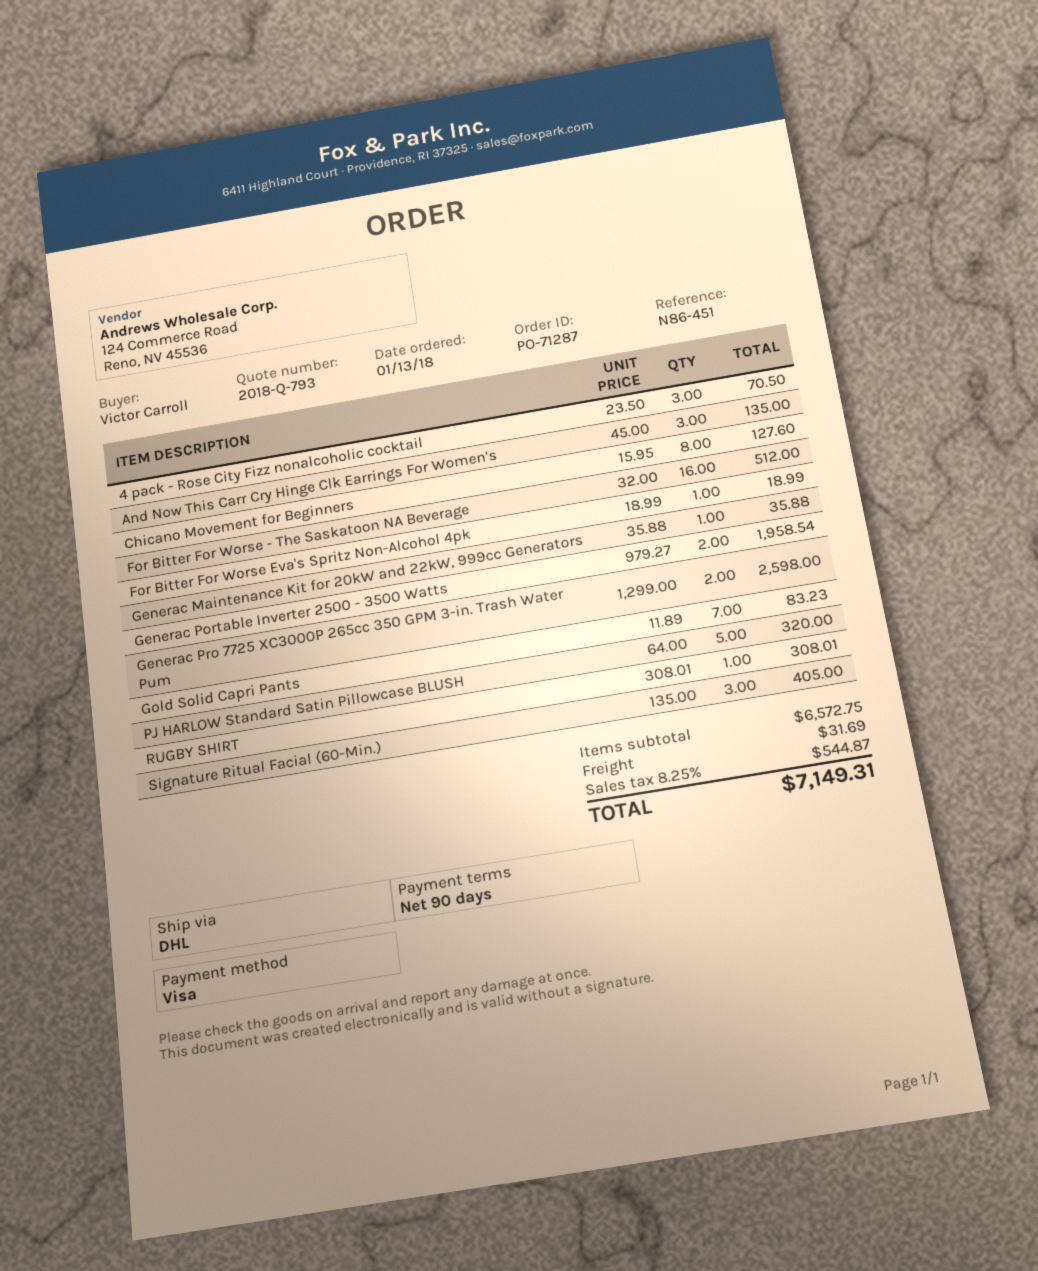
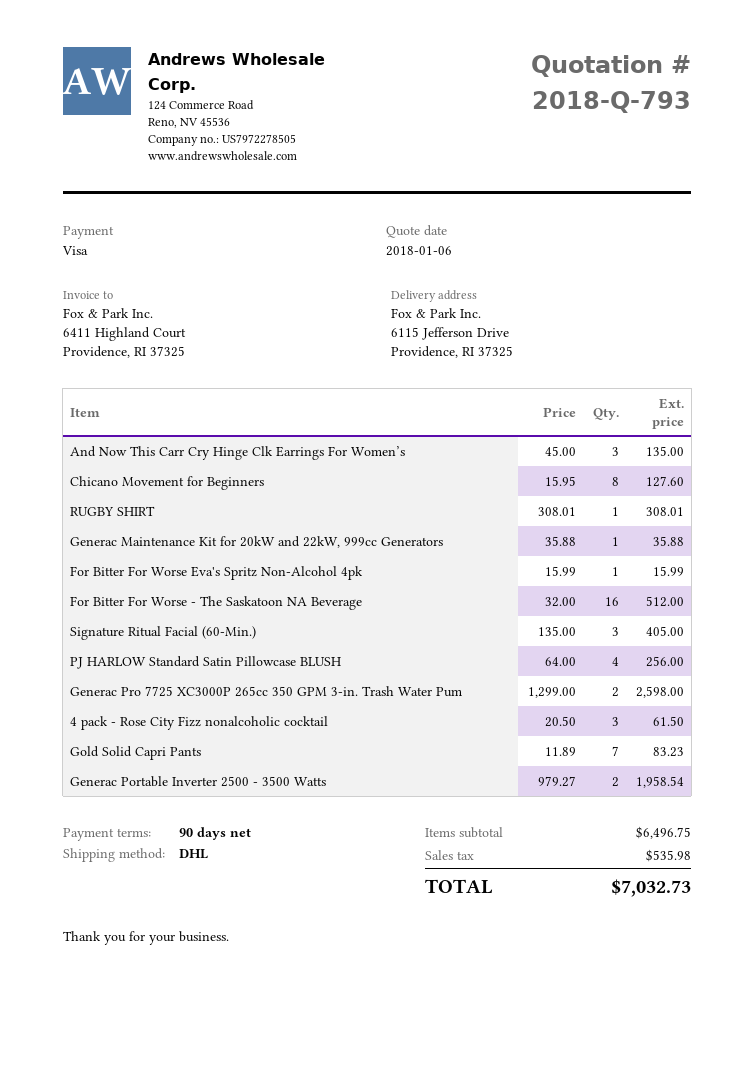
4 pack - Rose City Fizz nonalcoholic cocktail: 3 x 23.50 = 70.50 -> 3 x 20.50 = 61.50
For Bitter For Worse Eva's Spritz Non-Alcohol 4pk: 1 x 18.99 = 18.99 -> 1 x 15.99 = 15.99
PJ HARLOW Standard Satin Pillowcase BLUSH: 5 x 64.00 = 320.00 -> 4 x 64.00 = 256.00
subtotal: 6572.75 -> 6496.75
shipping: 31.69 -> none
tax: 544.87 -> 535.98
total: 7149.31 -> 7032.73

